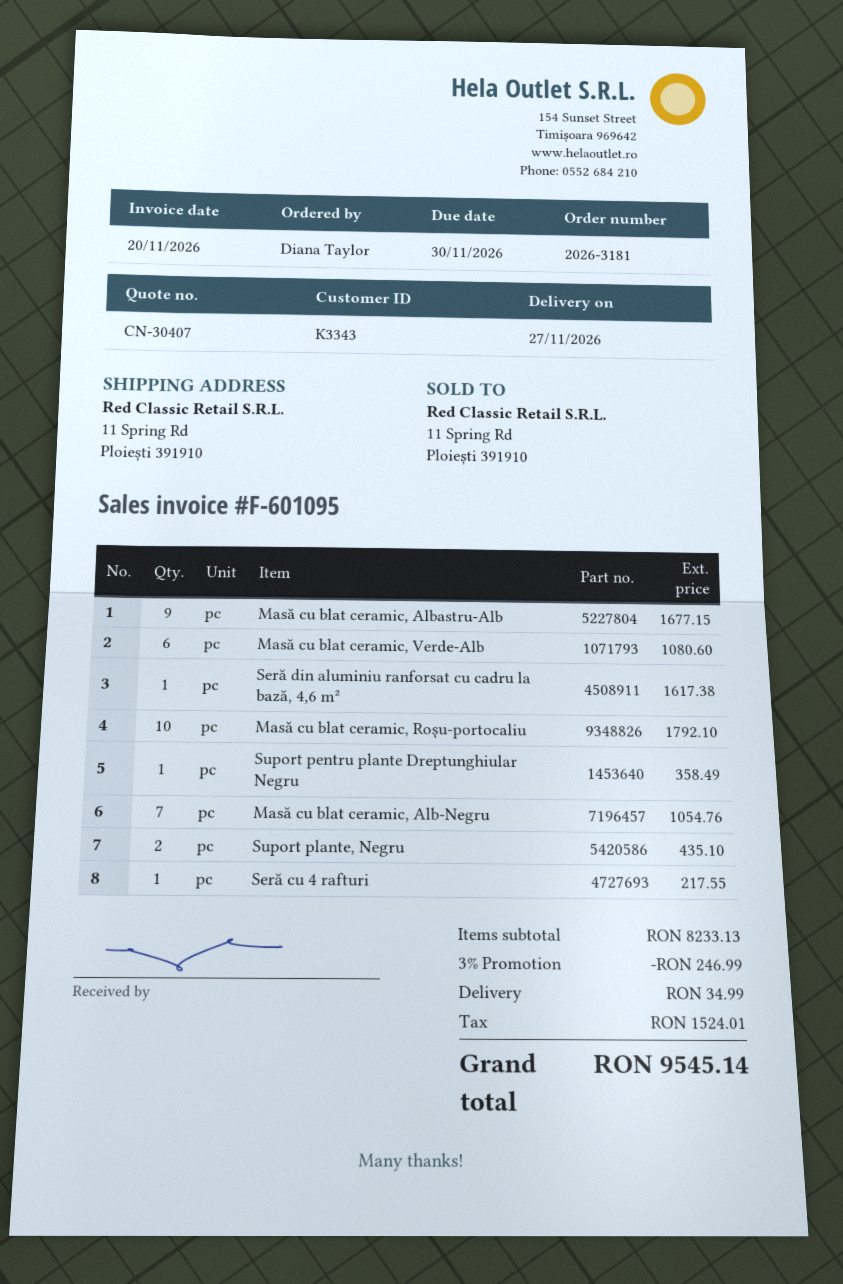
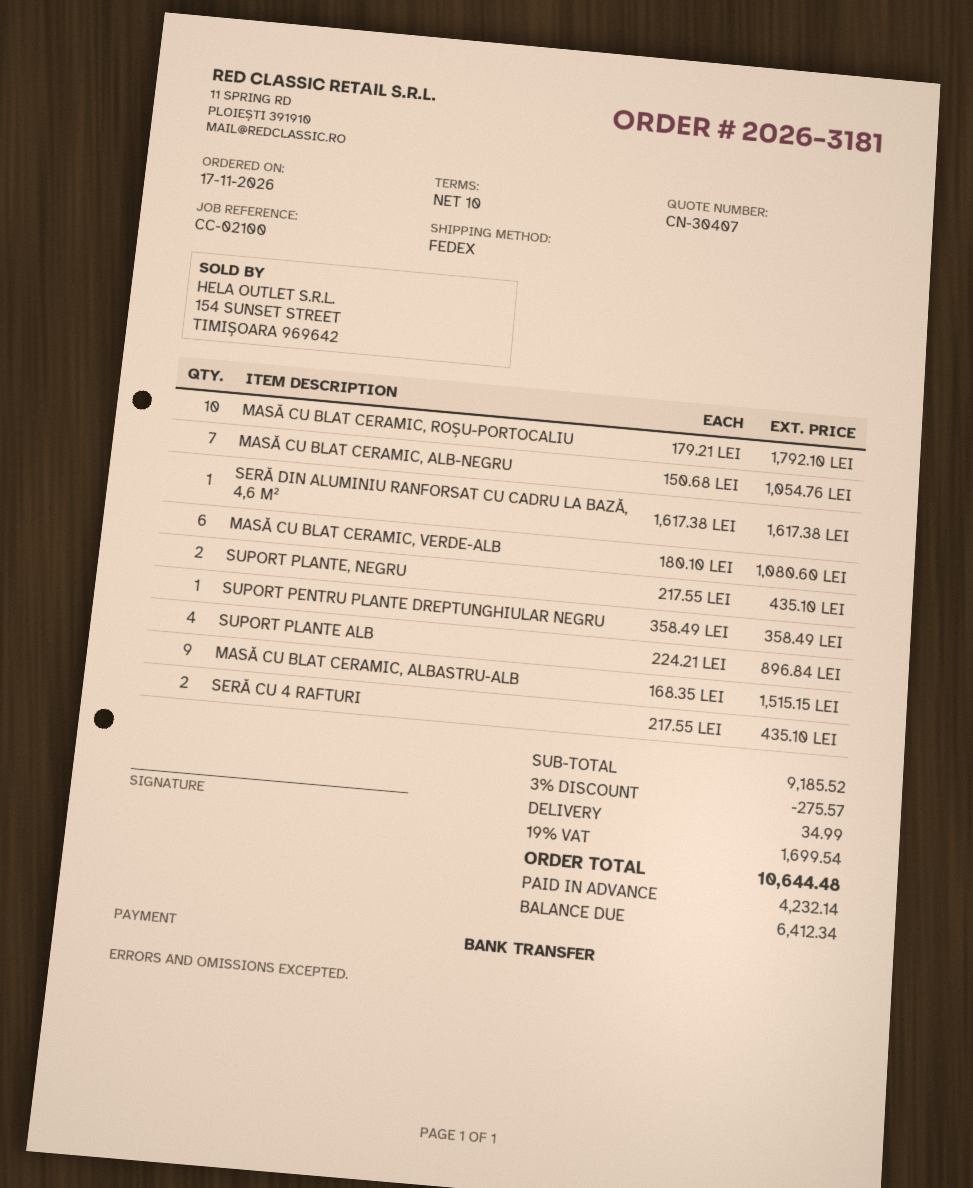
Masă cu blat ceramic, Albastru-Alb: 9 for 1677.15 -> 9 for 1515.15
Seră cu 4 rafturi: 1 for 217.55 -> 2 for 435.10
SUPORT PLANTE ALB: none -> 4 for 896.84
subtotal: 8233.13 -> 9185.52
discount: 3% = 246.99 -> 3% = 275.57
tax: 1524.01 -> 1699.54
total: 9545.14 -> 10644.48

